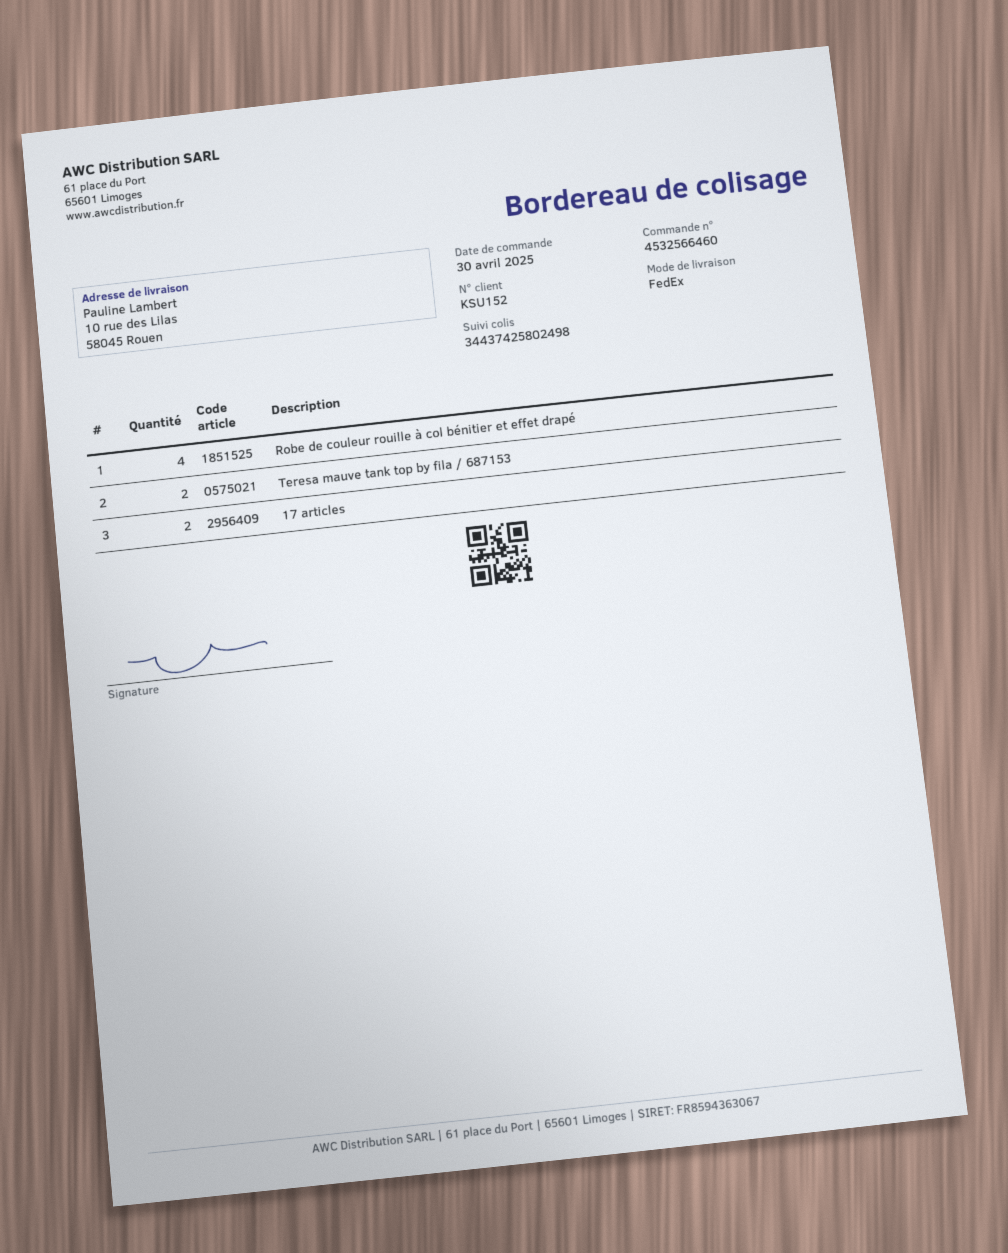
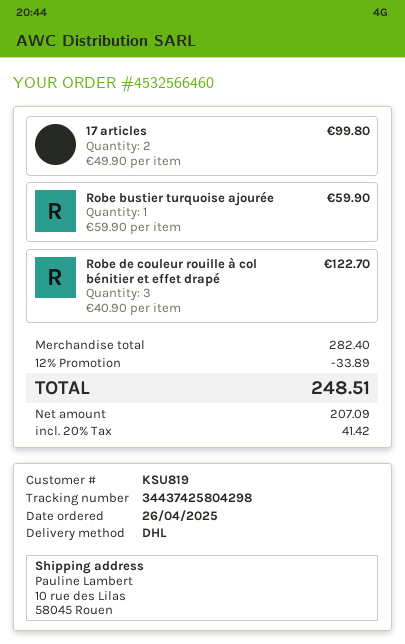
order date: 2025-04-30 -> 2025-04-26
customer number: KSU152 -> KSU819
shipping method: FedEx -> DHL
tracking number: 34437425802498 -> 34437425804298
Robe de couleur rouille à col bénitier et effet drapé: 4 -> 3
Teresa mauve tank top by fila / 687153: 2 -> none
Robe bustier turquoise ajourée: none -> 1

